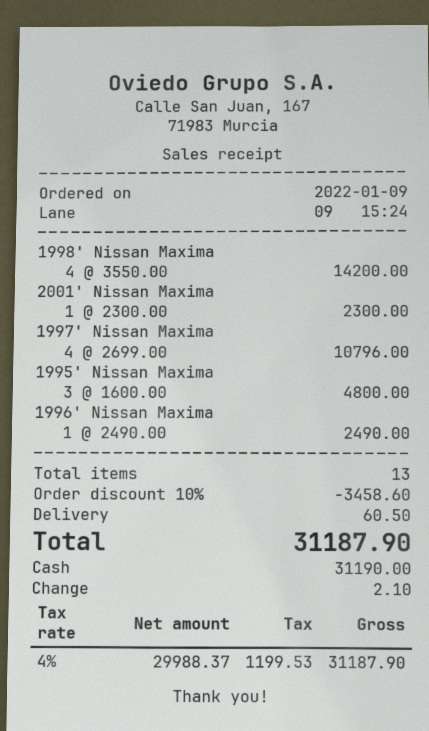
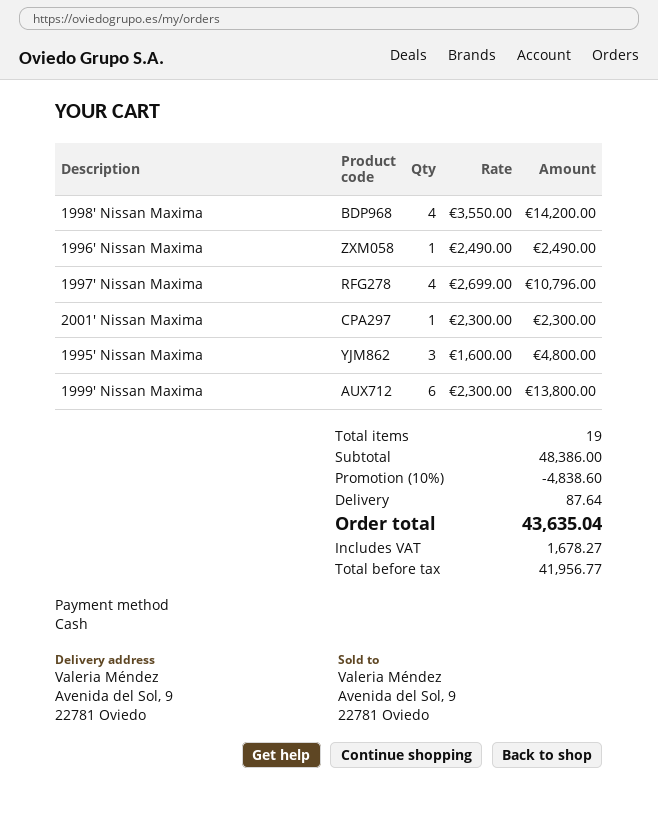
1999' Nissan Maxima: none -> 6 x 2300.00 = 13800.00
total quantity: 13 -> 19
discount: 10% = 3458.60 -> 10% = 4838.60
shipping: 60.50 -> 87.64
net: 29988.37 -> 41956.77
tax: 1199.53 -> 1678.27
total: 31187.90 -> 43635.04

